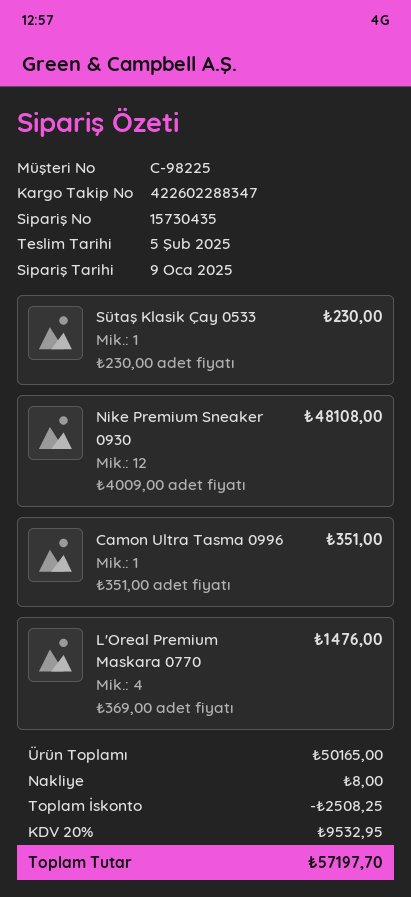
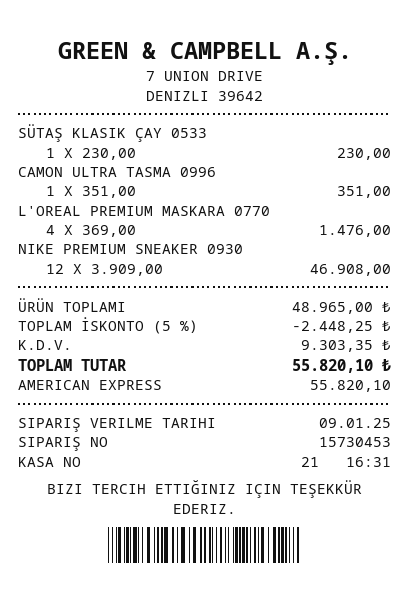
order number: 15730435 -> 15730453
Nike Premium Sneaker 0930: 12 x 4009.00 = 48108.00 -> 12 x 3909.00 = 46908.00
subtotal: 50165.00 -> 48965.00
discount: 2508.25 -> 2448.25
shipping: 8.00 -> none
tax: 9532.95 -> 9303.35
total: 57197.70 -> 55820.10

